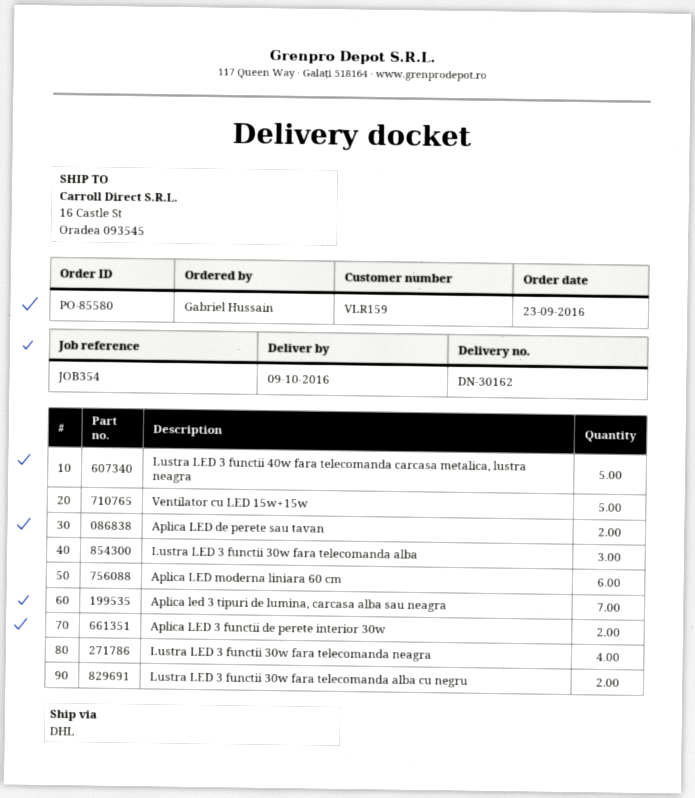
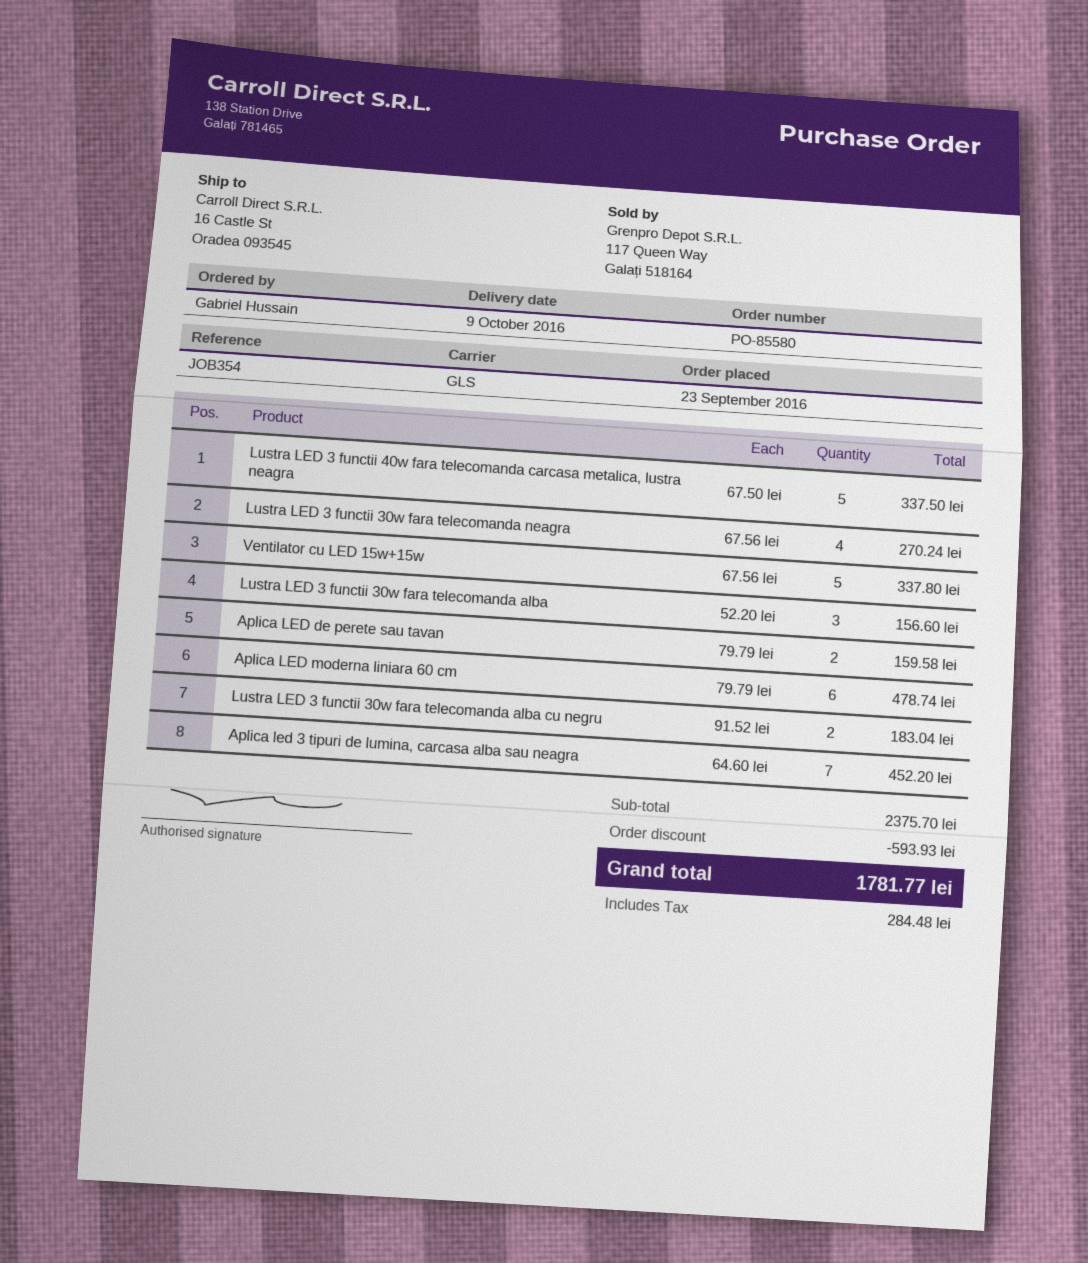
shipping method: DHL -> GLS
Aplica LED 3 functii de perete interior 30w: 2 -> none

